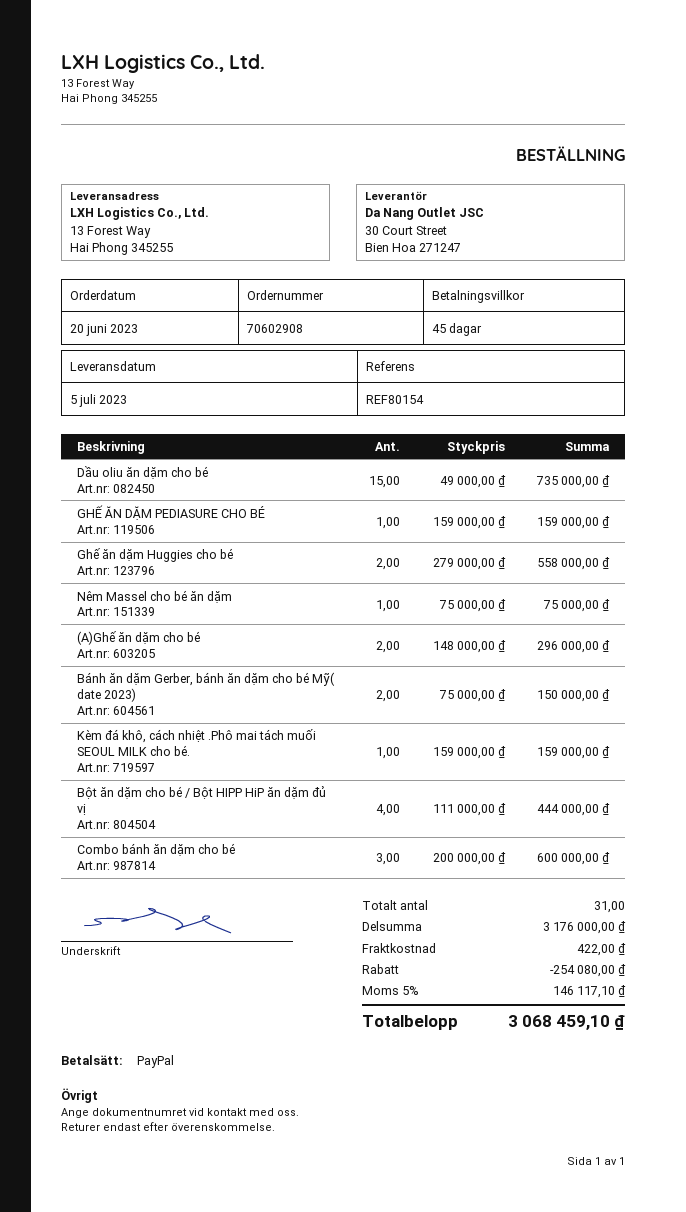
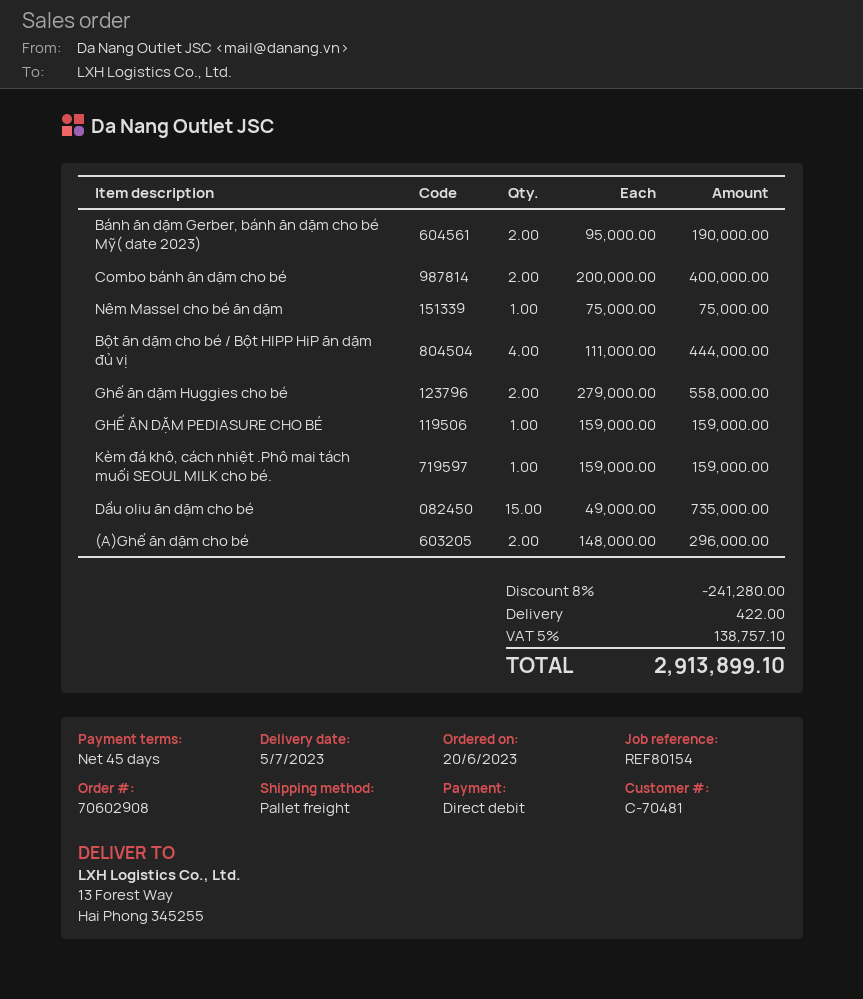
payment method: PayPal -> direct debit
Bánh ăn dặm Gerber, bánh ăn dặm cho bé Mỹ( date 2023): 2 x 75000.00 = 150000.00 -> 2 x 95000.00 = 190000.00
Combo bánh ăn dặm cho bé: 3 x 200000.00 = 600000.00 -> 2 x 200000.00 = 400000.00
discount: 254080.00 -> 241280.00
tax: 5% = 146117.10 -> 5% = 138757.10
total: 3068459.10 -> 2913899.10

